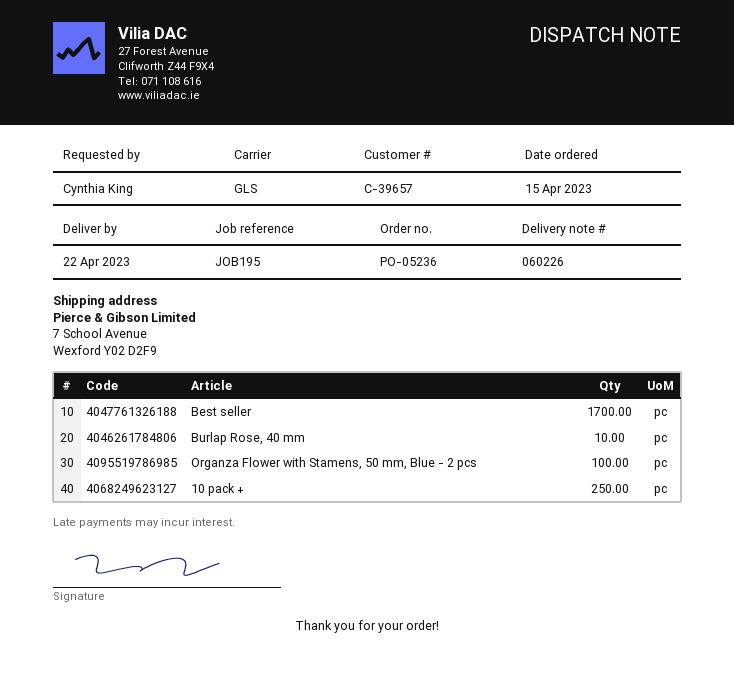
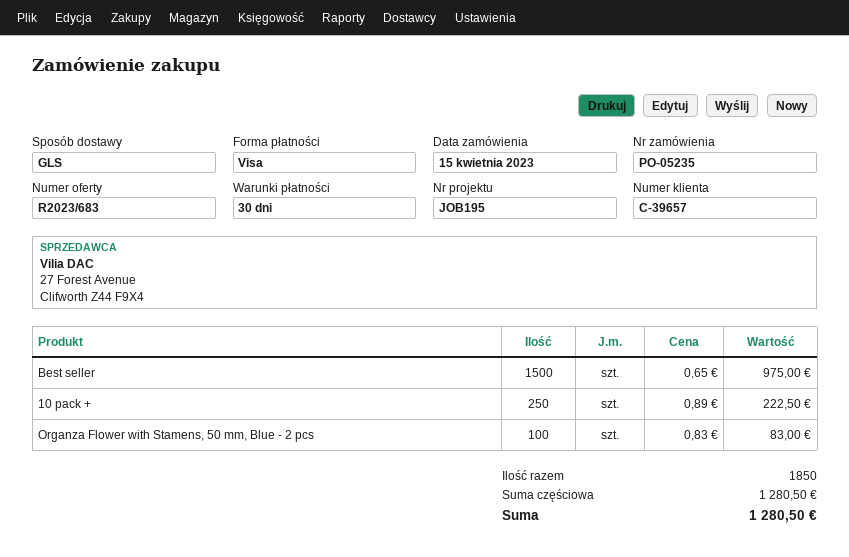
order number: PO-05236 -> PO-05235
Best seller: 1700 -> 1500
Burlap Rose, 40 mm: 10 -> none

